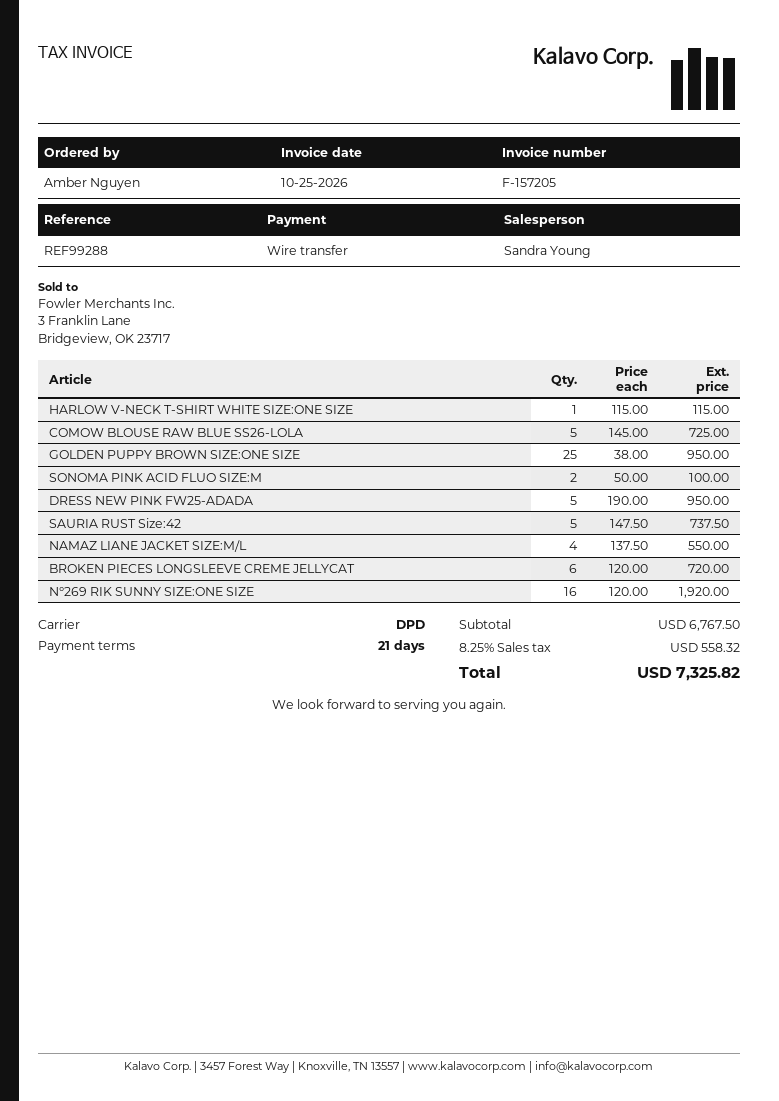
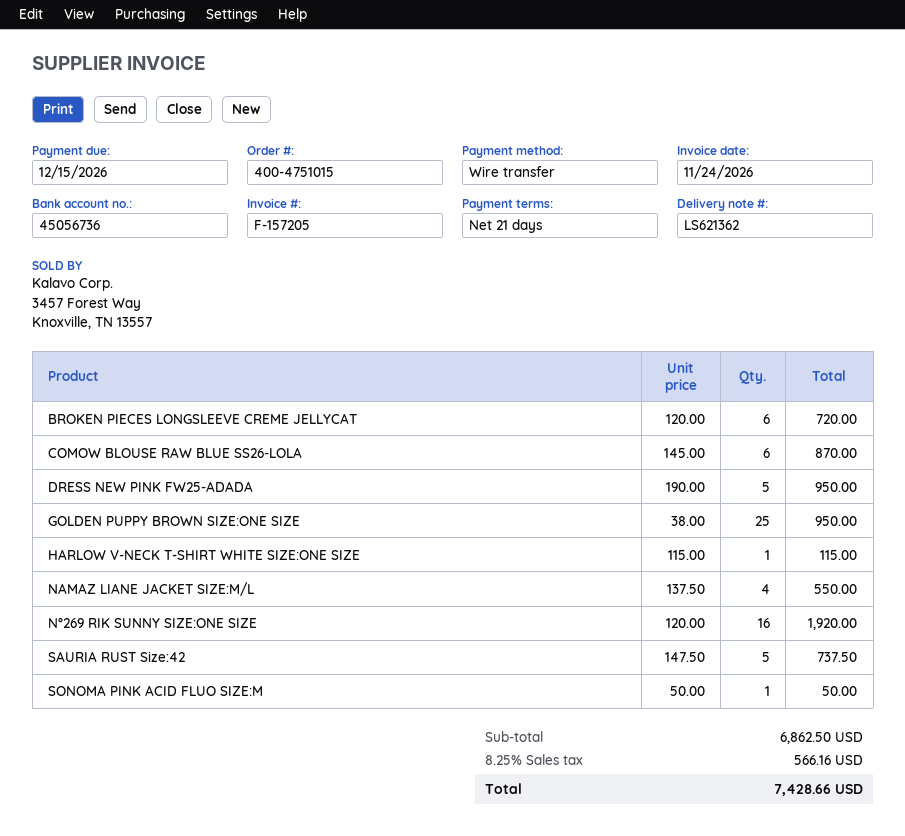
invoice date: 2026-10-25 -> 2026-11-24
COMOW BLOUSE RAW BLUE SS26-LOLA: 5 x 145.00 = 725.00 -> 6 x 145.00 = 870.00
SONOMA PINK ACID FLUO SIZE:M: 2 x 50.00 = 100.00 -> 1 x 50.00 = 50.00
subtotal: 6767.50 -> 6862.50
tax: 8.25% = 558.32 -> 8.25% = 566.16
total: 7325.82 -> 7428.66

